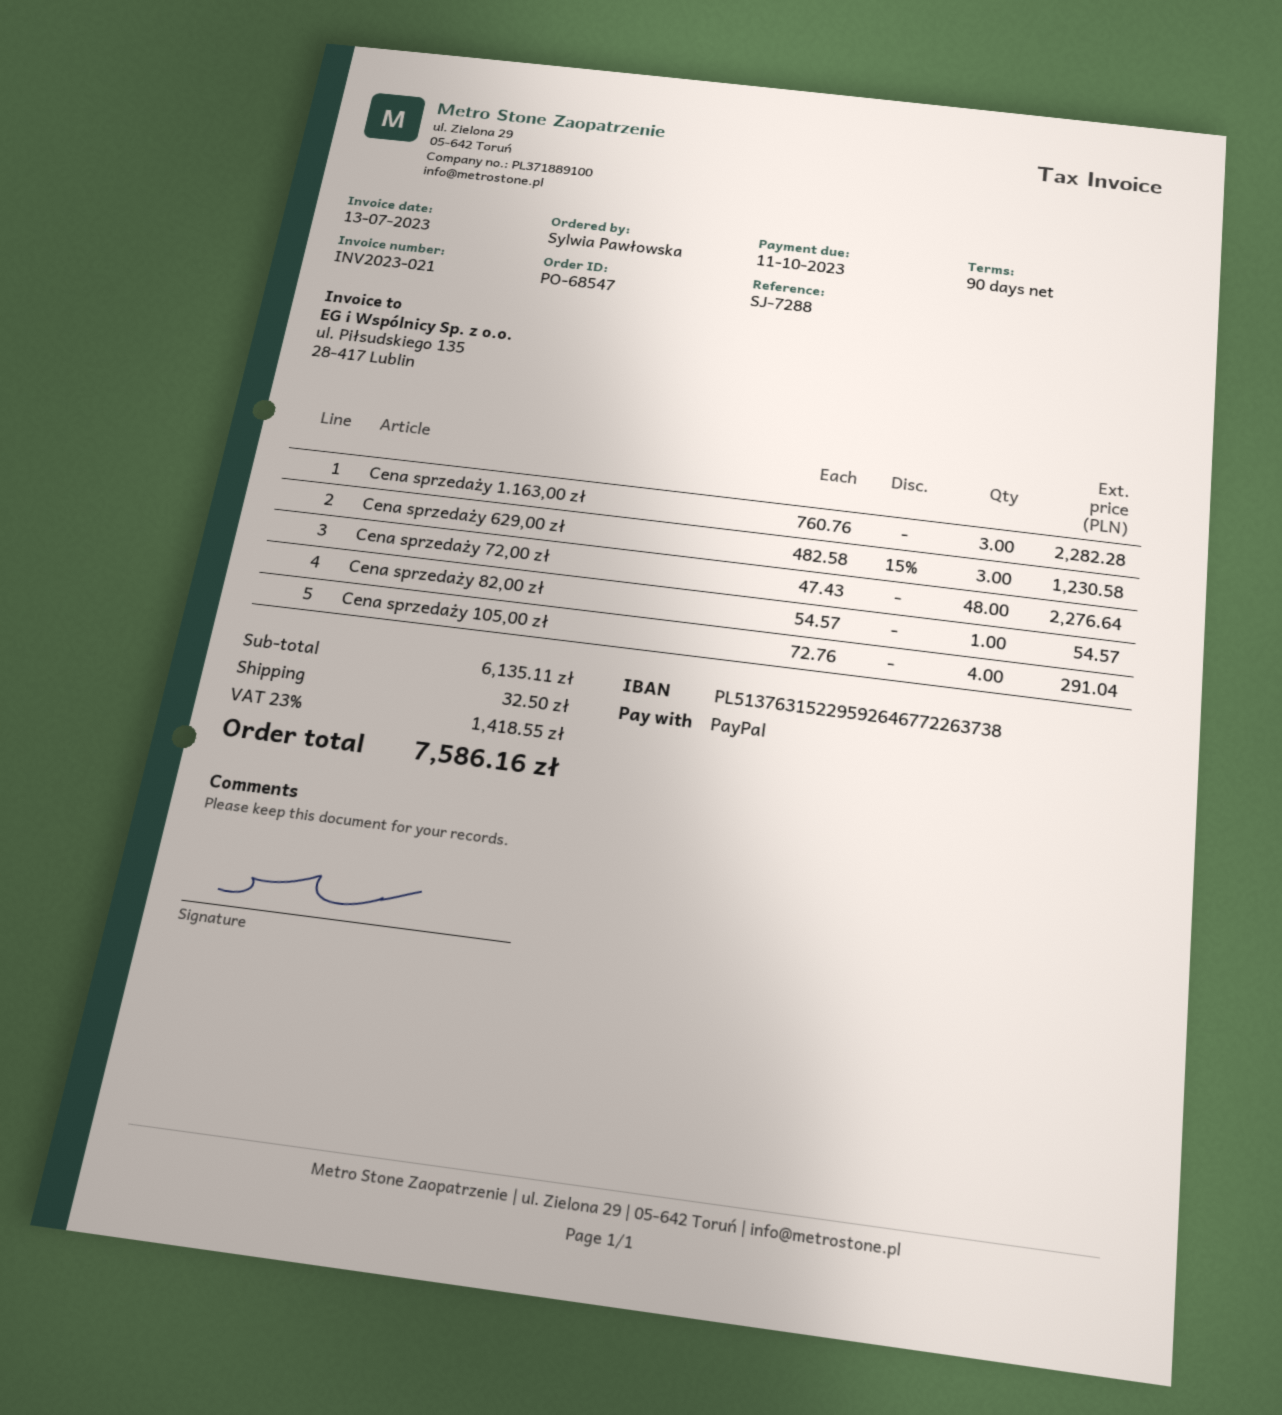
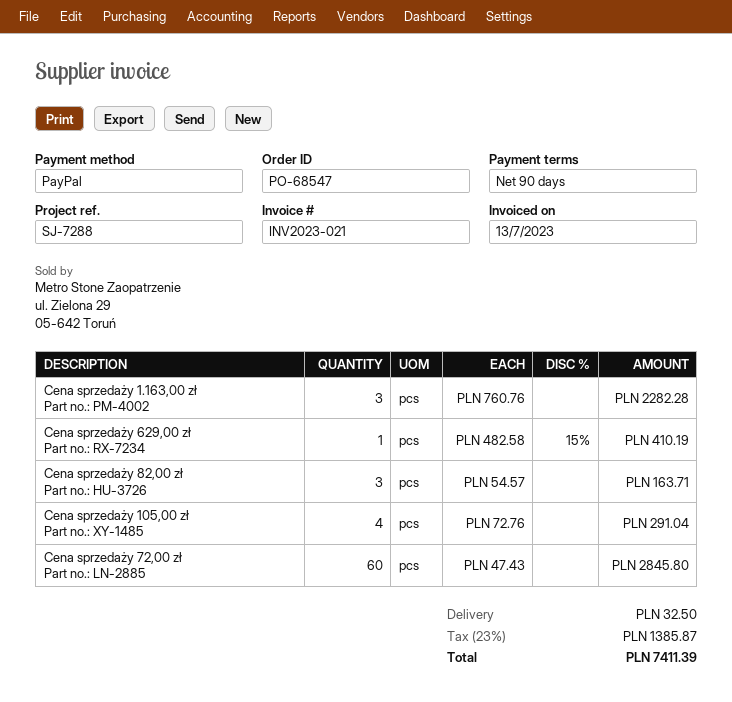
Cena sprzedaży 629,00 zł: 3 x 482.58 - 15% = 1230.58 -> 1 x 482.58 - 15% = 410.19
Cena sprzedaży 72,00 zł: 48 x 47.43 = 2276.64 -> 60 x 47.43 = 2845.80
Cena sprzedaży 82,00 zł: 1 x 54.57 = 54.57 -> 3 x 54.57 = 163.71
tax: 23% = 1418.55 -> 23% = 1385.87
total: 7586.16 -> 7411.39

